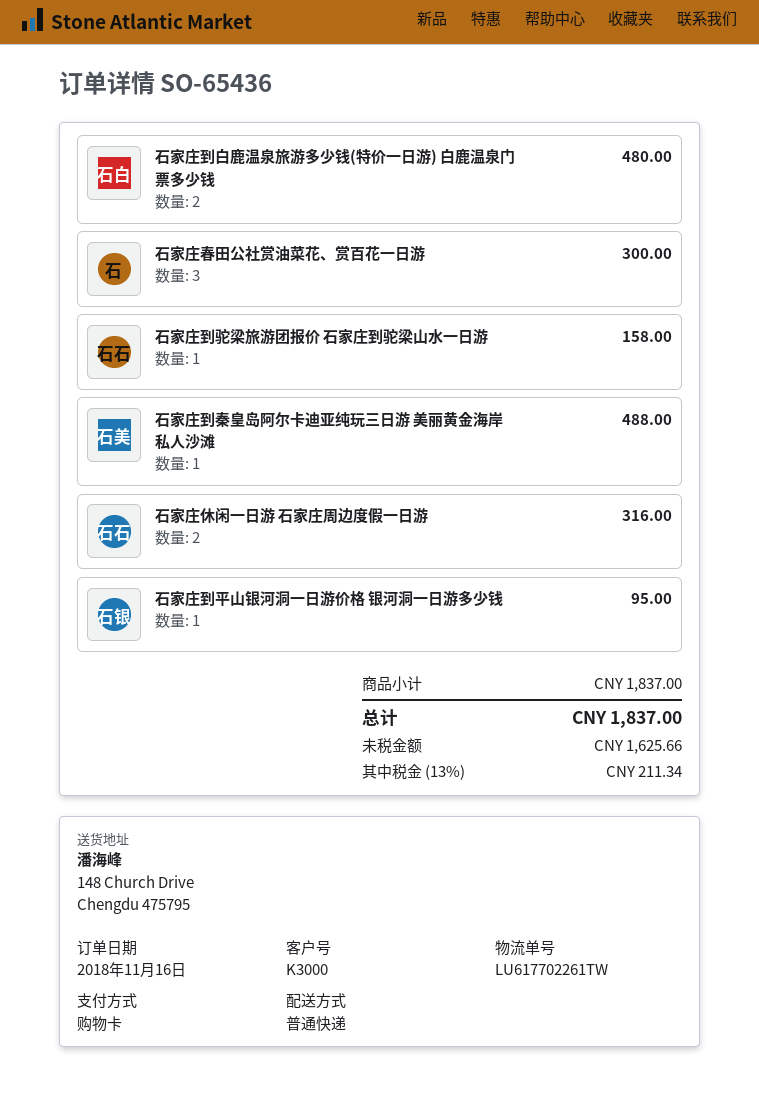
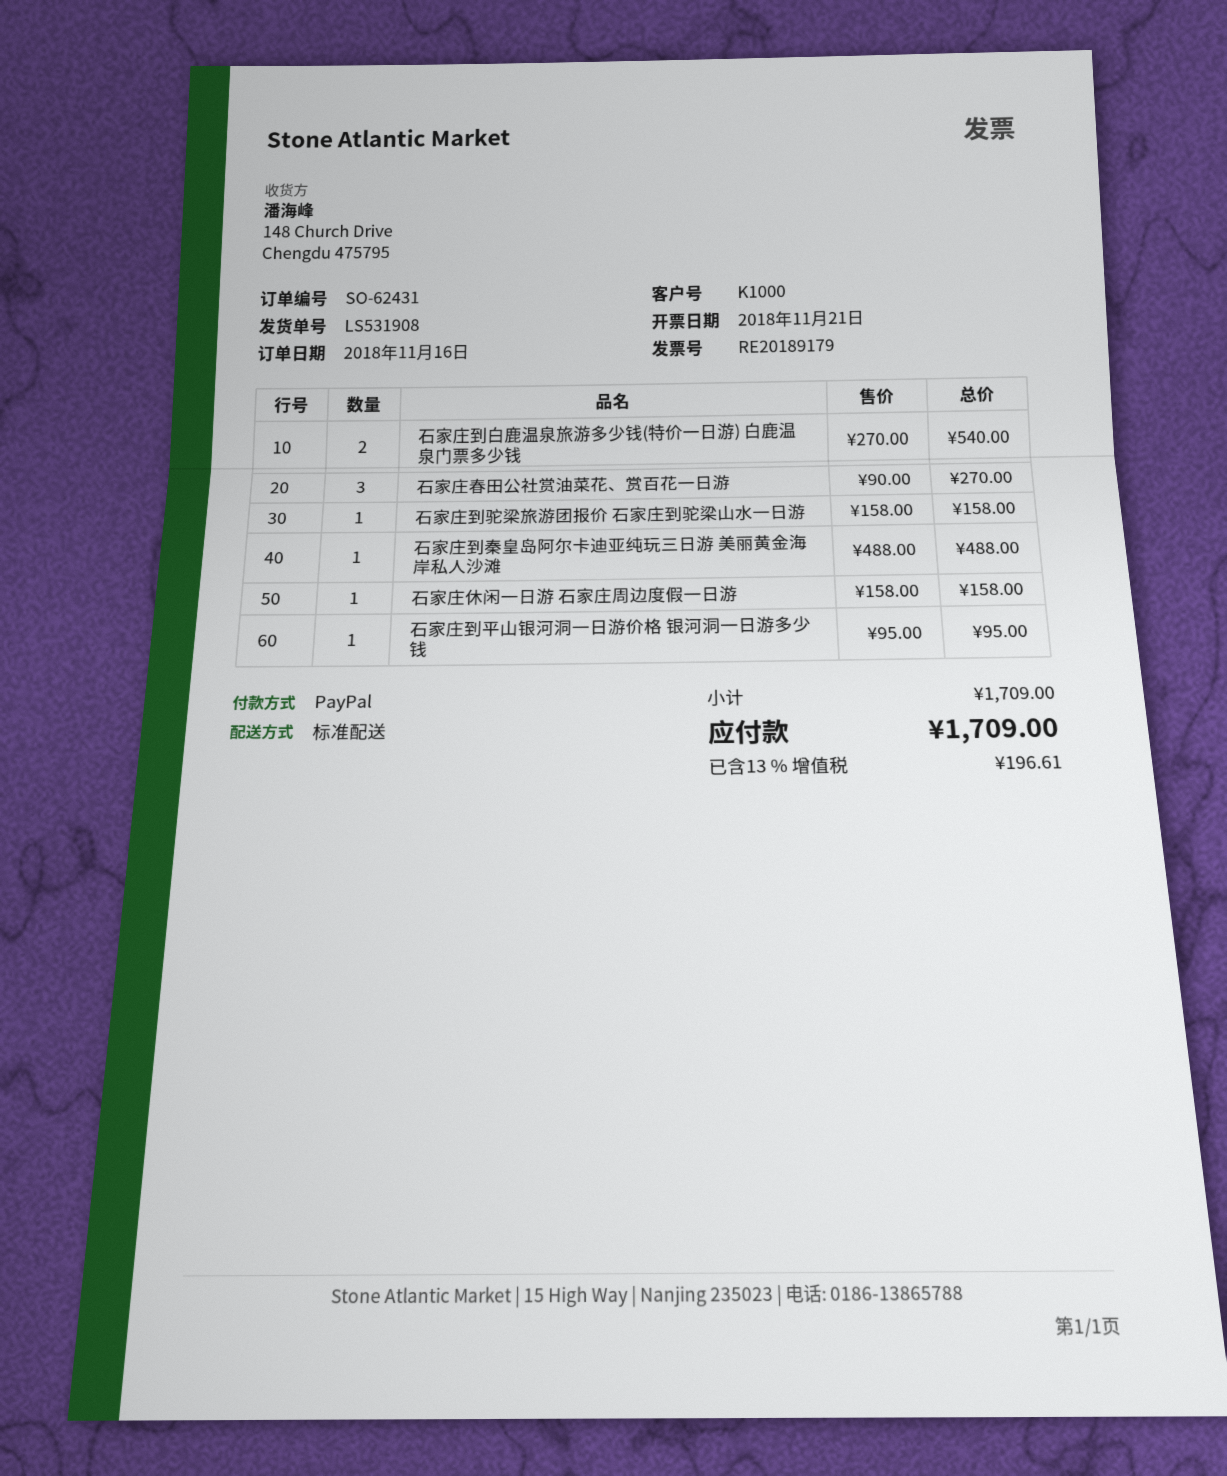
order number: SO-65436 -> SO-62431
customer number: K3000 -> K1000
payment method: gift card -> PayPal
石家庄到白鹿温泉旅游多少钱(特价一日游) 白鹿温泉门票多少钱: 2 for 480.00 -> 2 for 540.00
石家庄春田公社赏油菜花、赏百花一日游: 3 for 300.00 -> 3 for 270.00
石家庄休闲一日游 石家庄周边度假一日游: 2 for 316.00 -> 1 for 158.00
subtotal: 1837.00 -> 1709.00
tax: 13% = 211.34 -> 13% = 196.61
total: 1837.00 -> 1709.00

